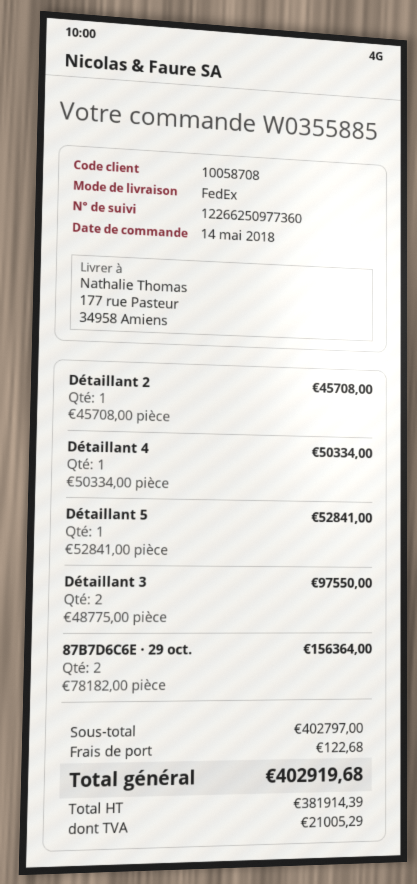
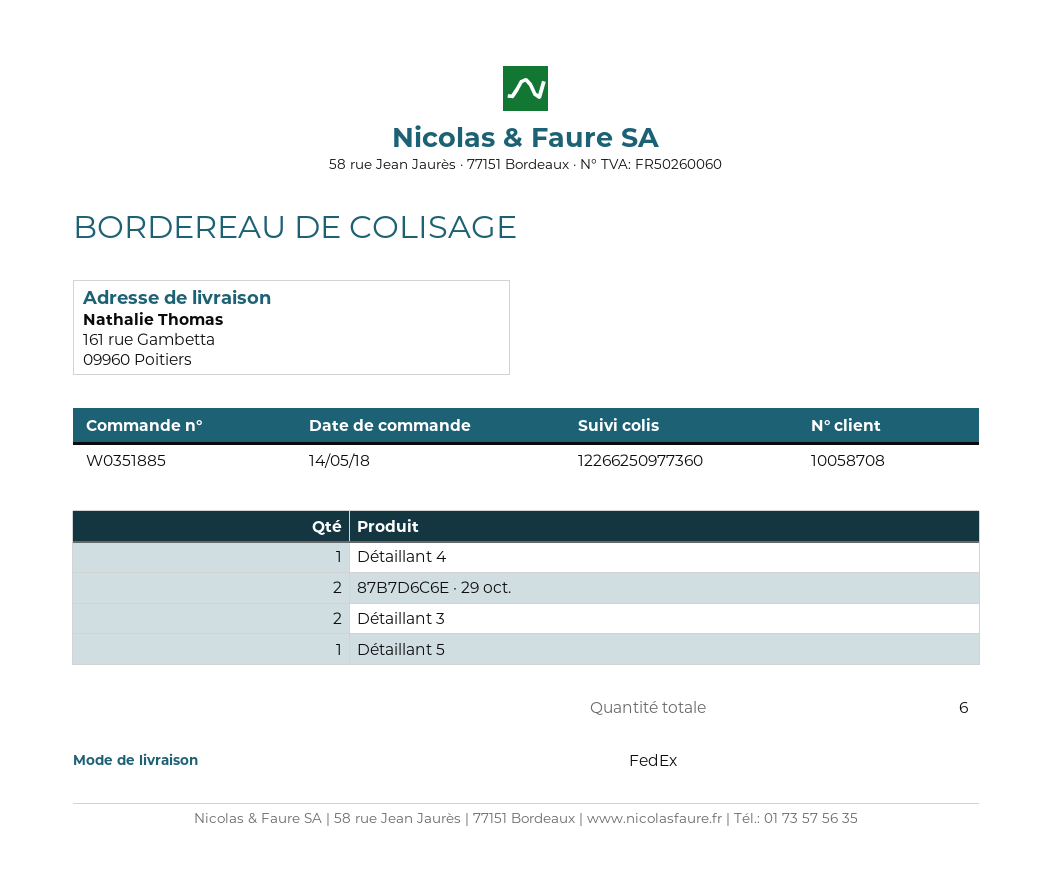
order number: W0355885 -> W0351885
ship to: 177 rue Pasteur, 34958 Amiens -> 161 rue Gambetta, 09960 Poitiers
Détaillant 2: 1 -> none

